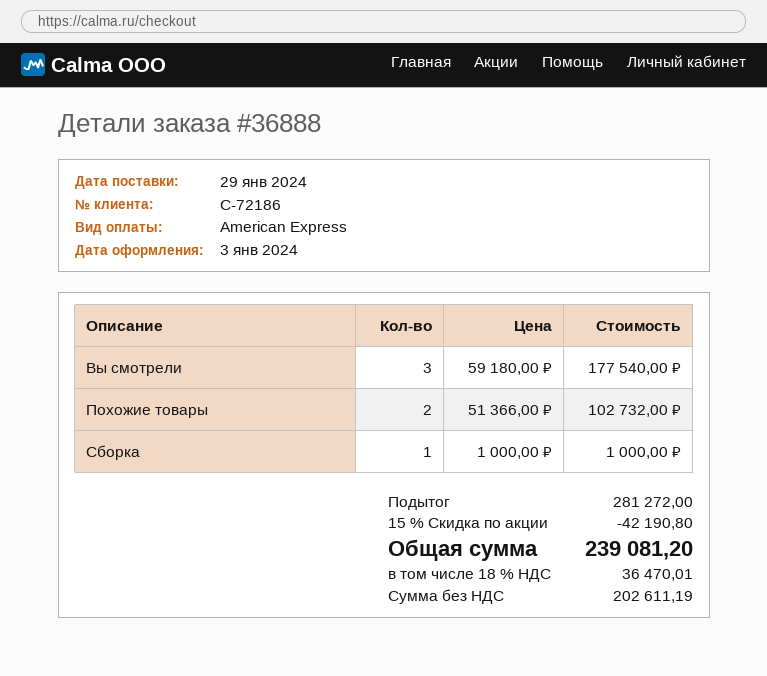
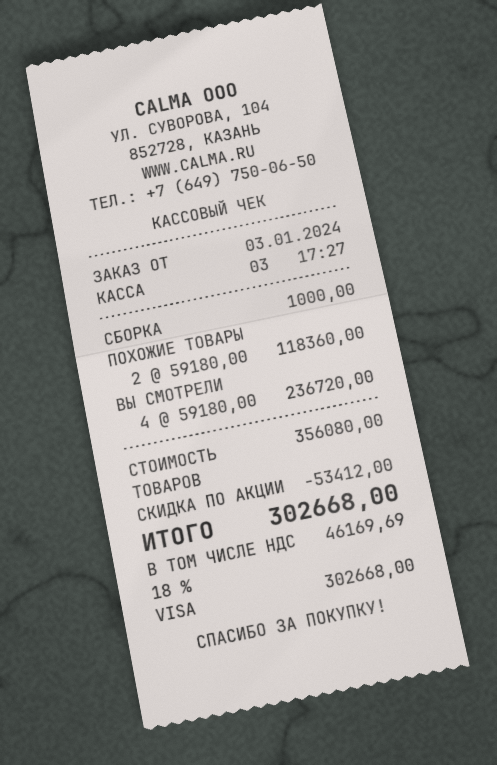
payment method: American Express -> Visa
Вы смотрели: 3 x 59180.00 = 177540.00 -> 4 x 59180.00 = 236720.00
Похожие товары: 2 x 51366.00 = 102732.00 -> 2 x 59180.00 = 118360.00
subtotal: 281272.00 -> 356080.00
discount: 42190.80 -> 53412.00
tax: 18% = 36470.01 -> 18% = 46169.69
total: 239081.20 -> 302668.00

